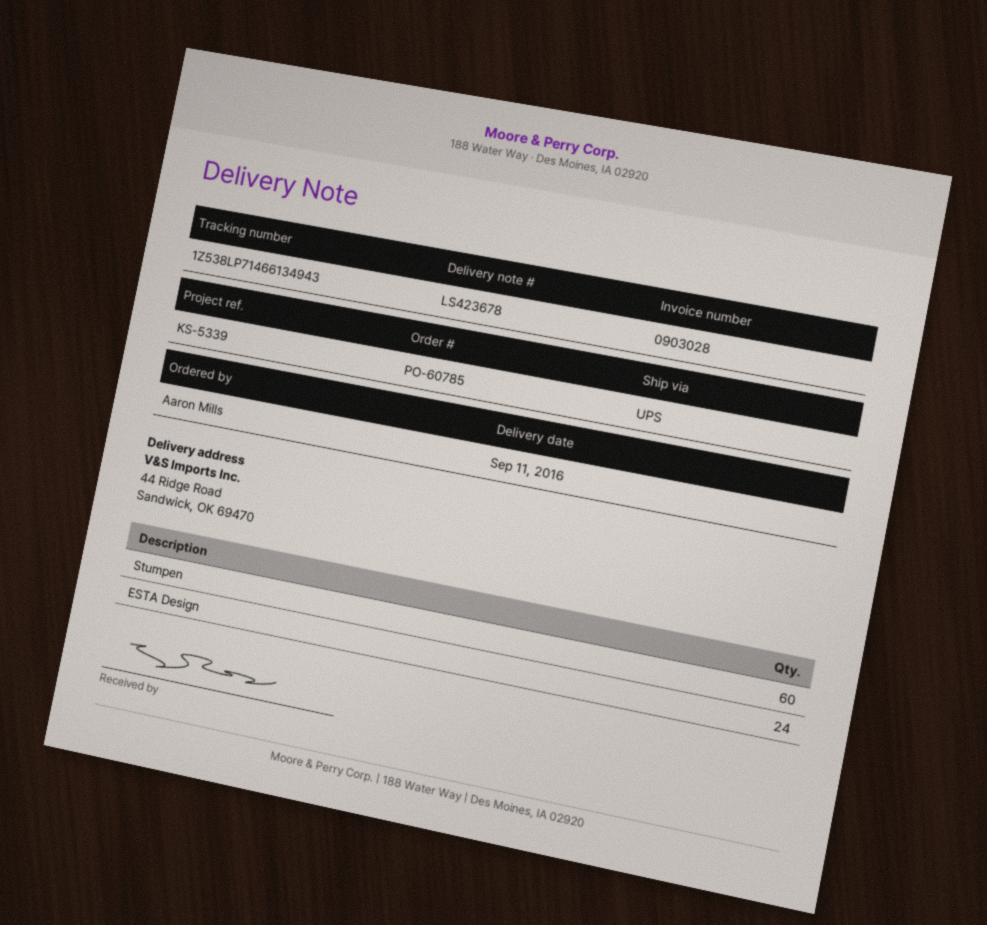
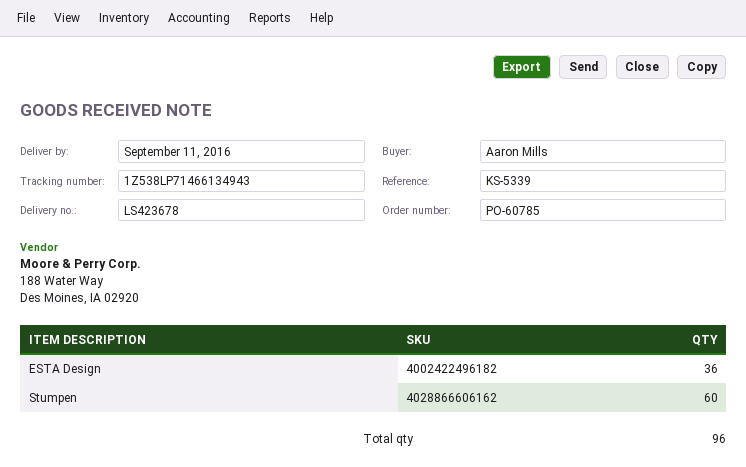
ESTA Design: 24 -> 36

